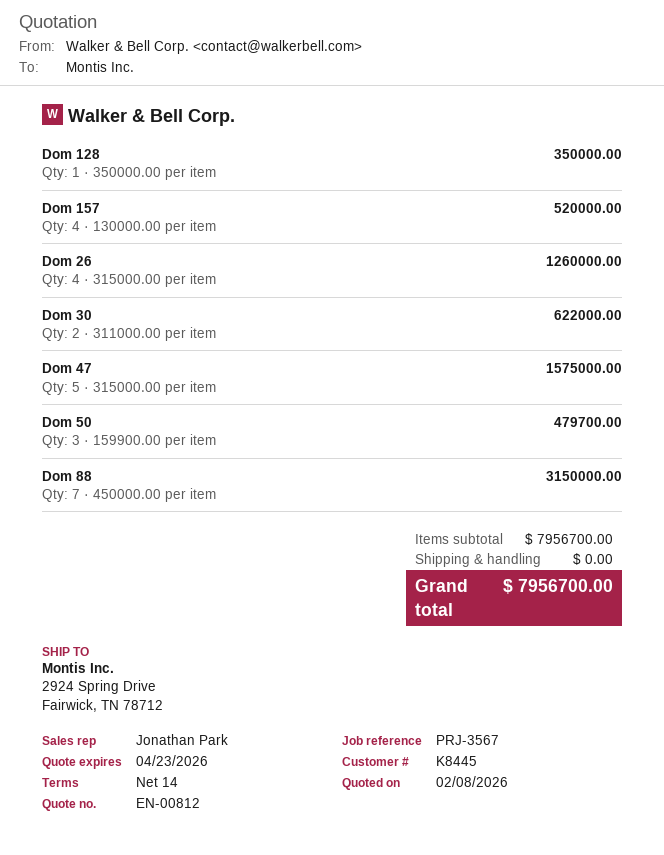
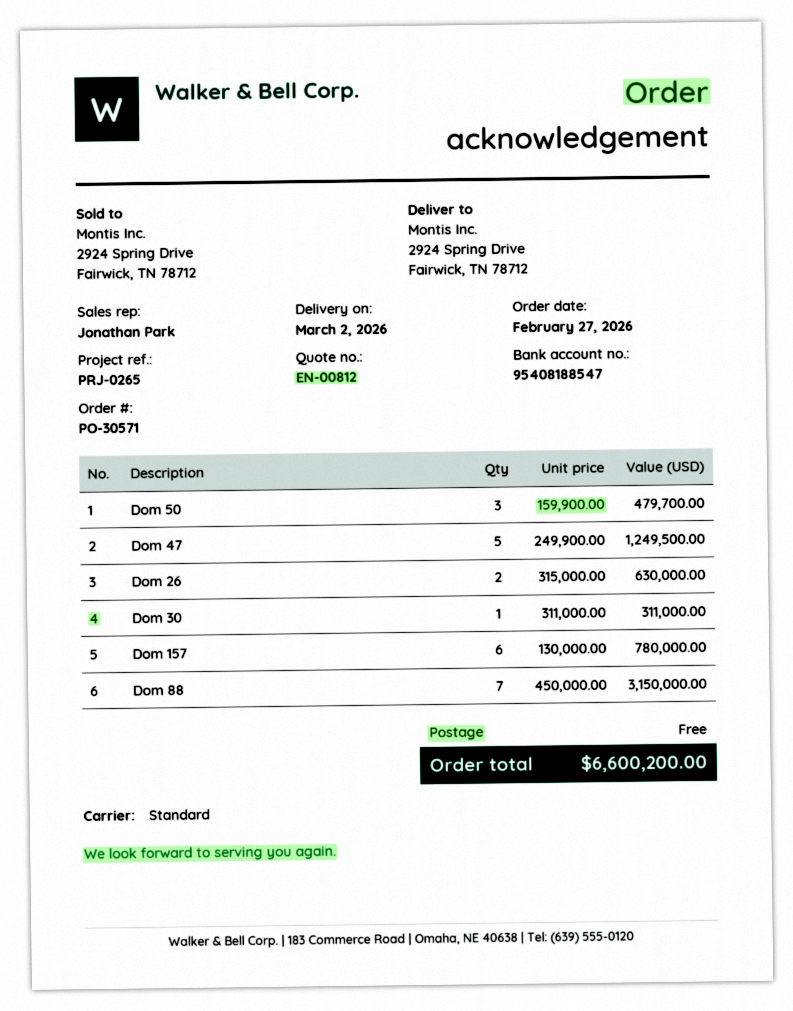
reference: PRJ-3567 -> PRJ-0265
Dom 128: 1 x 350000.00 = 350000.00 -> none
Dom 157: 4 x 130000.00 = 520000.00 -> 6 x 130000.00 = 780000.00
Dom 26: 4 x 315000.00 = 1260000.00 -> 2 x 315000.00 = 630000.00
Dom 30: 2 x 311000.00 = 622000.00 -> 1 x 311000.00 = 311000.00
Dom 47: 5 x 315000.00 = 1575000.00 -> 5 x 249900.00 = 1249500.00
total: 7956700.00 -> 6600200.00

